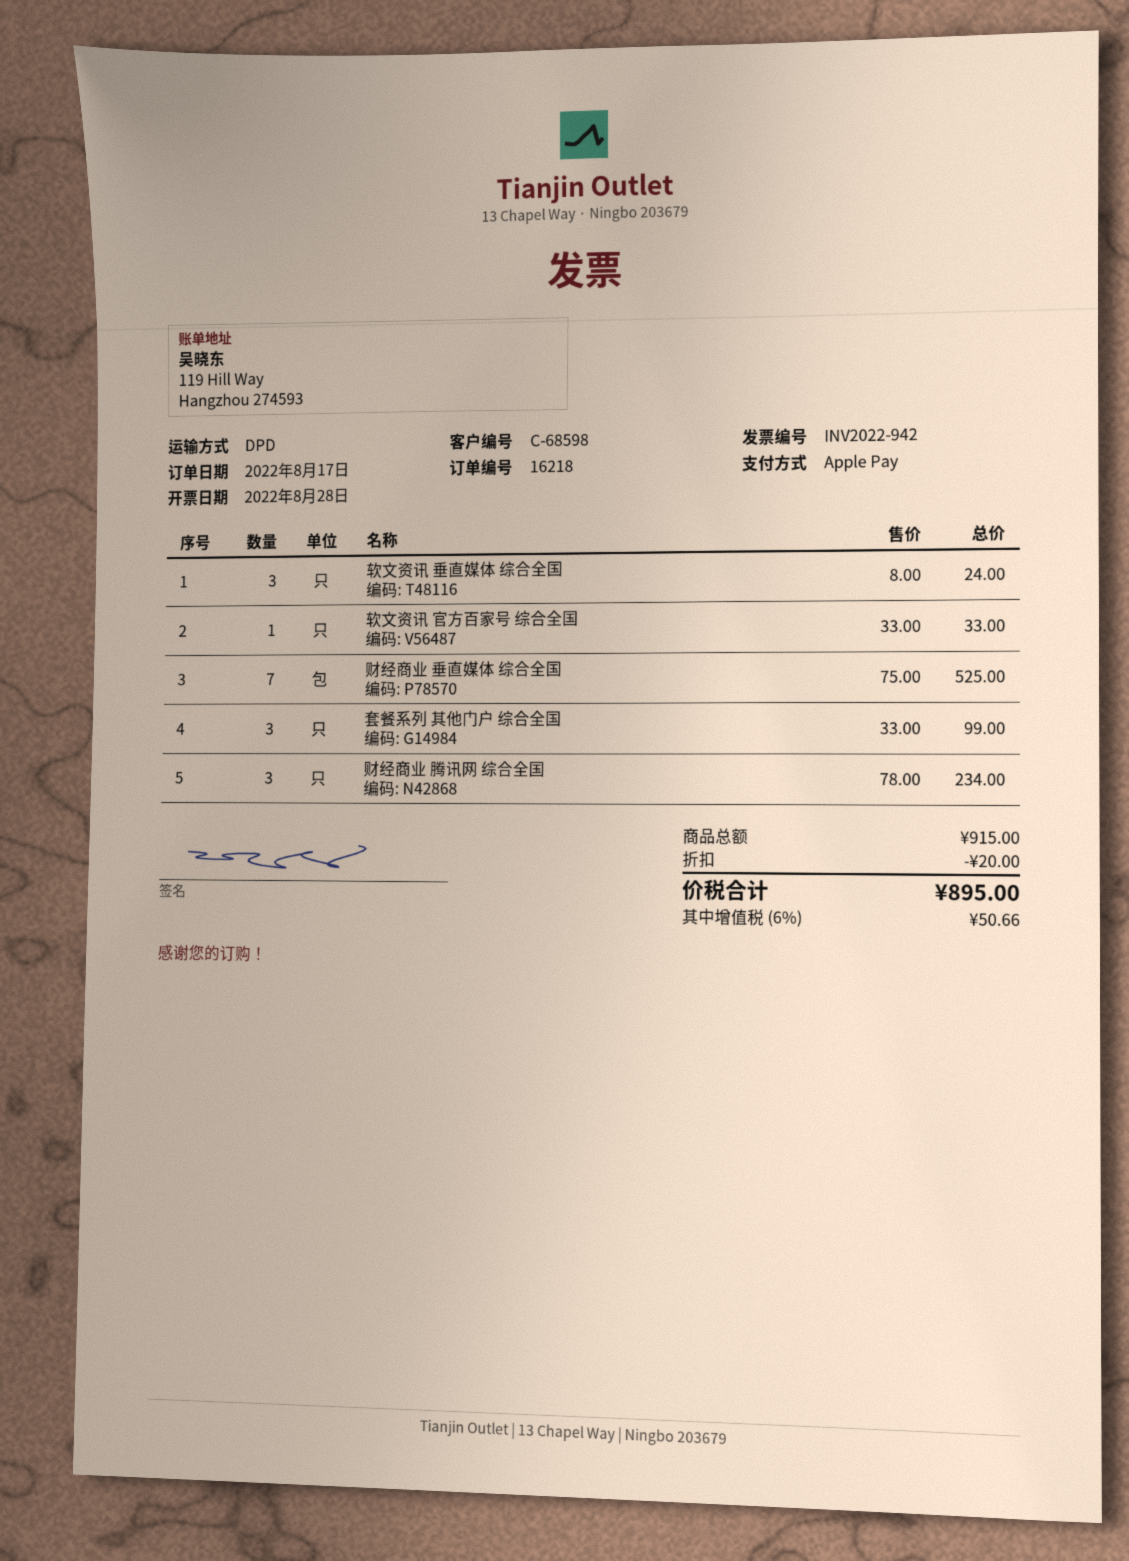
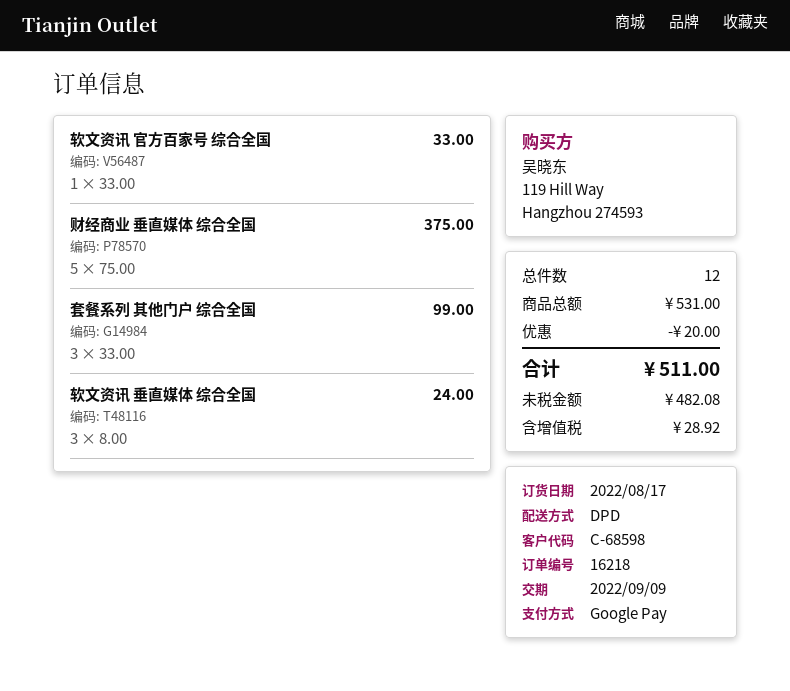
payment method: Apple Pay -> Google Pay
财经商业 垂直媒体 综合全国: 7 x 75.00 = 525.00 -> 5 x 75.00 = 375.00
财经商业 腾讯网 综合全国: 3 x 78.00 = 234.00 -> none
subtotal: 915.00 -> 531.00
tax: 50.66 -> 28.92
total: 895.00 -> 511.00

